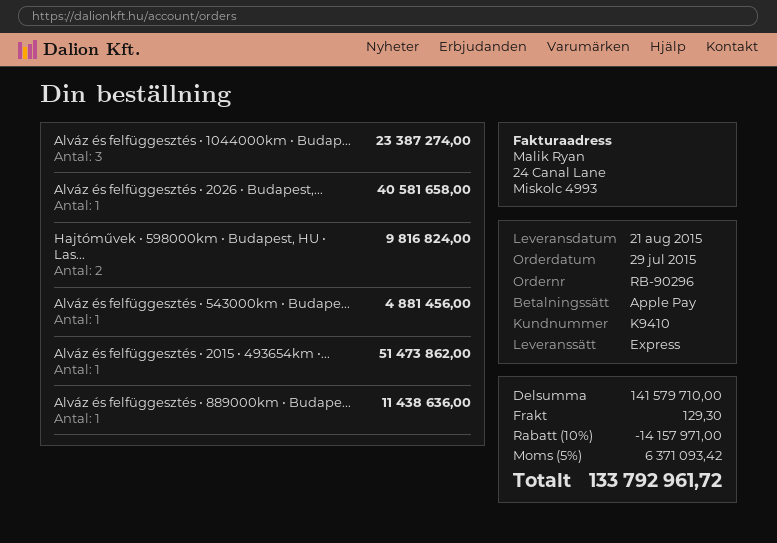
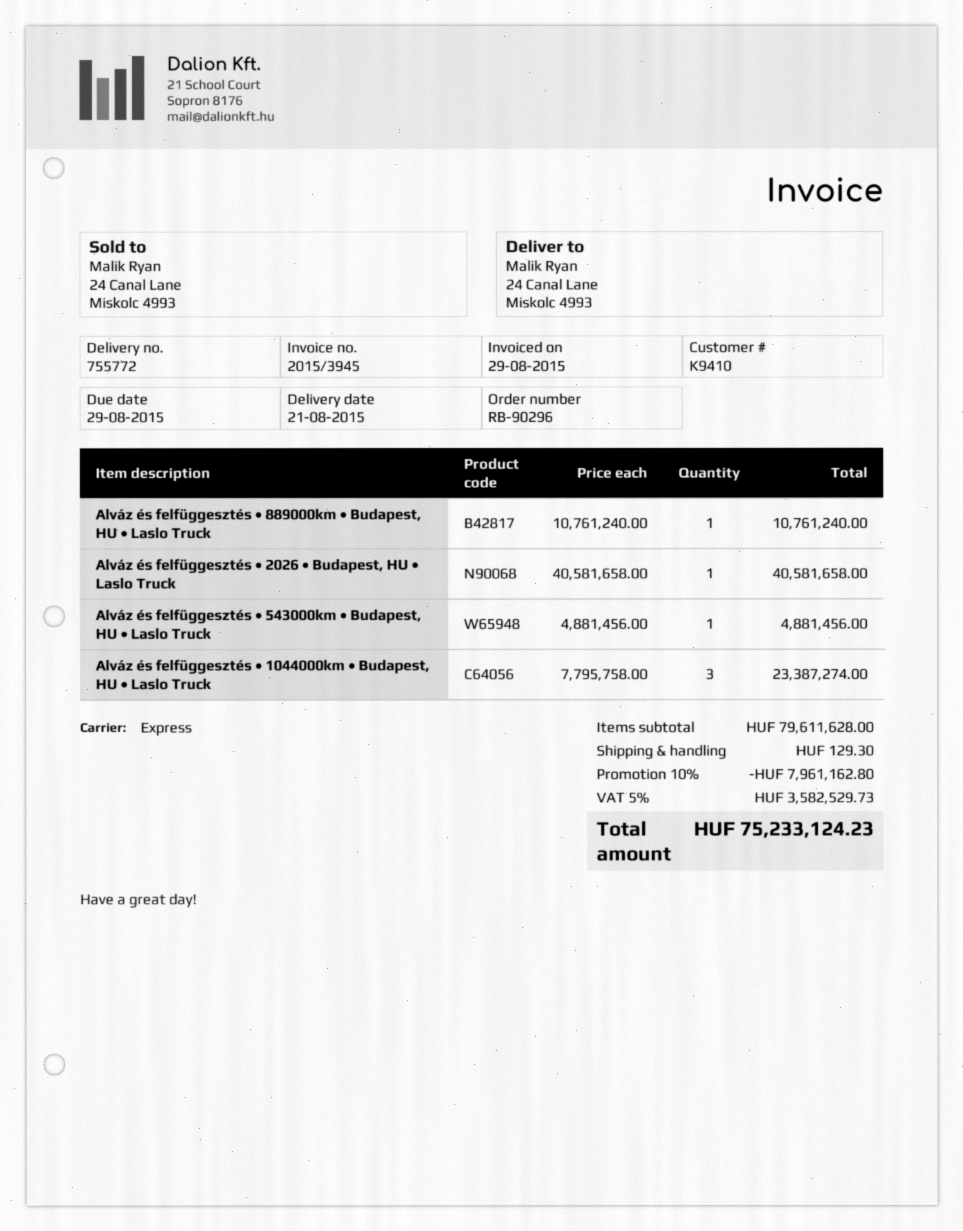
Hajtóművek • 598000km • Budapest, HU • Las...: 2 for 9816824.00 -> none
Alváz és felfüggesztés • 2015 • 493654km •...: 1 for 51473862.00 -> none
Alváz és felfüggesztés • 889000km • Budape...: 1 for 11438636.00 -> 1 for 10761240.00
subtotal: 141579710.00 -> 79611628.00
discount: 10% = 14157971.00 -> 10% = 7961162.80
tax: 5% = 6371093.42 -> 5% = 3582529.73
total: 133792961.72 -> 75233124.23

